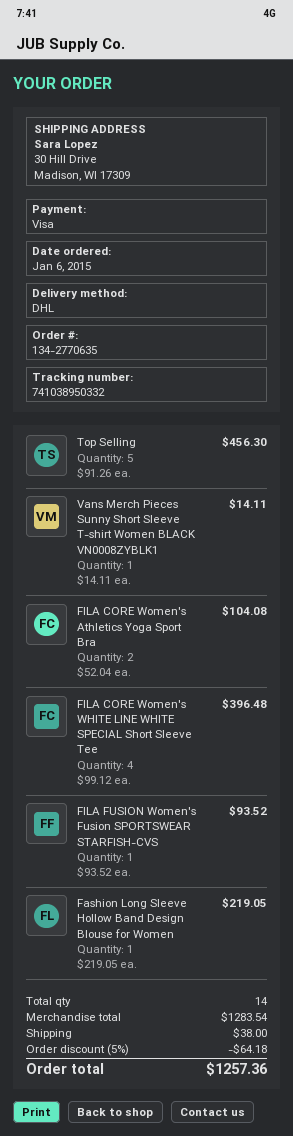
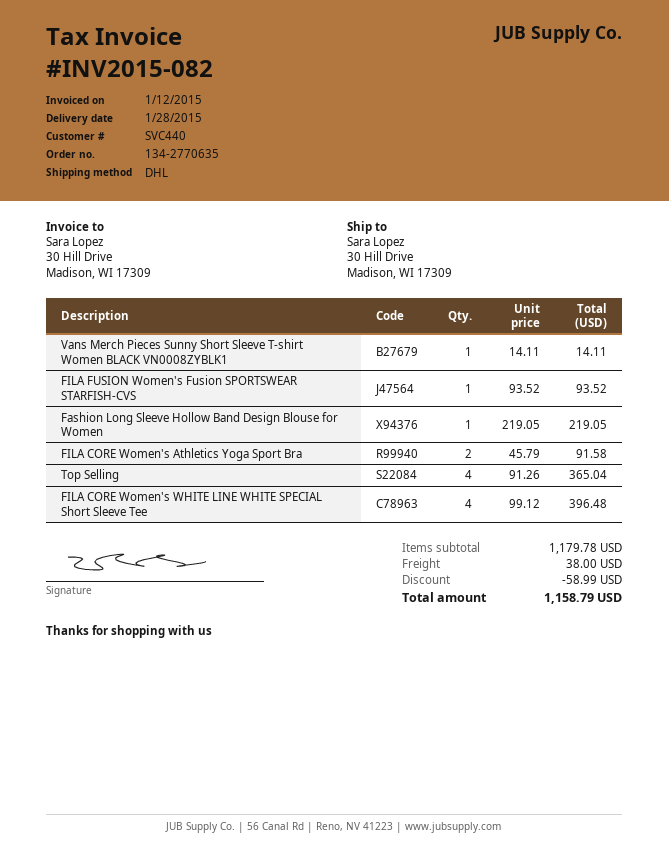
Top Selling: 5 x 91.26 = 456.30 -> 4 x 91.26 = 365.04
FILA CORE Women's Athletics Yoga Sport Bra: 2 x 52.04 = 104.08 -> 2 x 45.79 = 91.58
subtotal: 1283.54 -> 1179.78
discount: 64.18 -> 58.99
total: 1257.36 -> 1158.79

